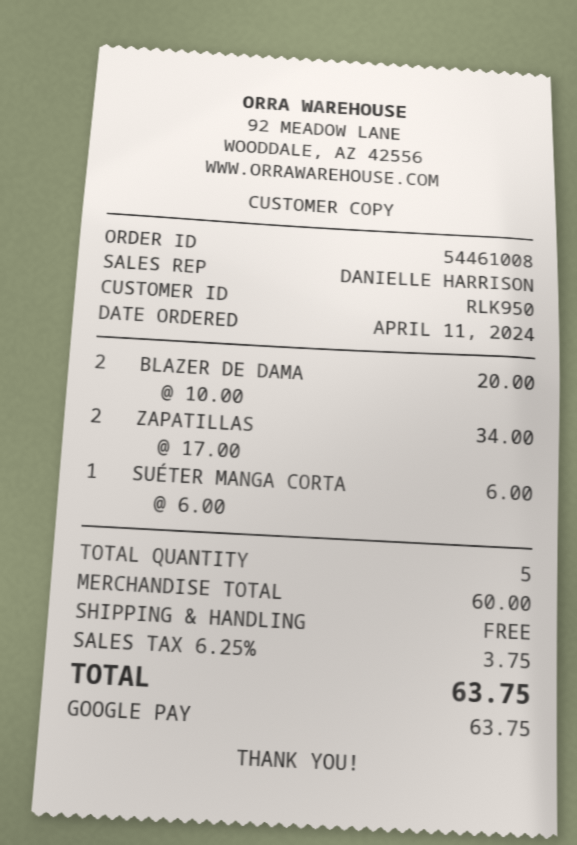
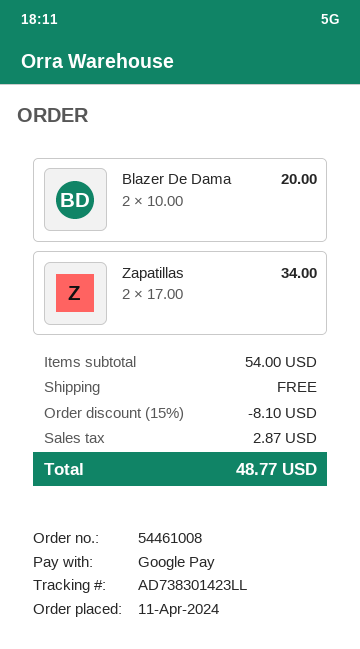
SUÉTER MANGA CORTA: 1 x 6.00 = 6.00 -> none
subtotal: 60.00 -> 54.00
discount: none -> 15% = 8.10
tax: 3.75 -> 2.87
total: 63.75 -> 48.77

